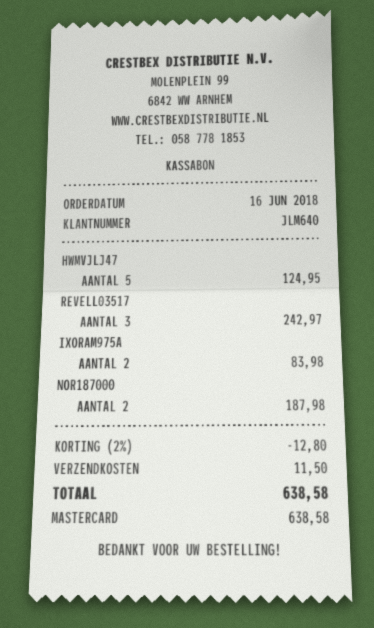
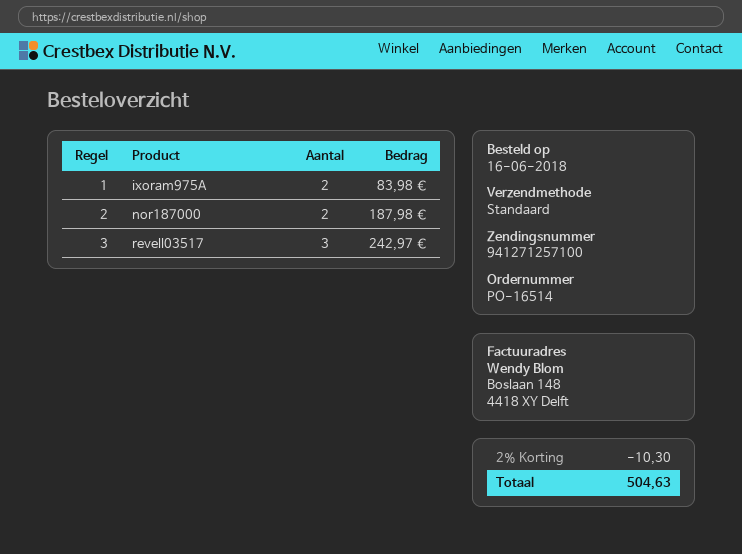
HWMVJLJ47: 5 for 124.95 -> none
discount: 2% = 12.80 -> 2% = 10.30
shipping: 11.50 -> none
total: 638.58 -> 504.63

